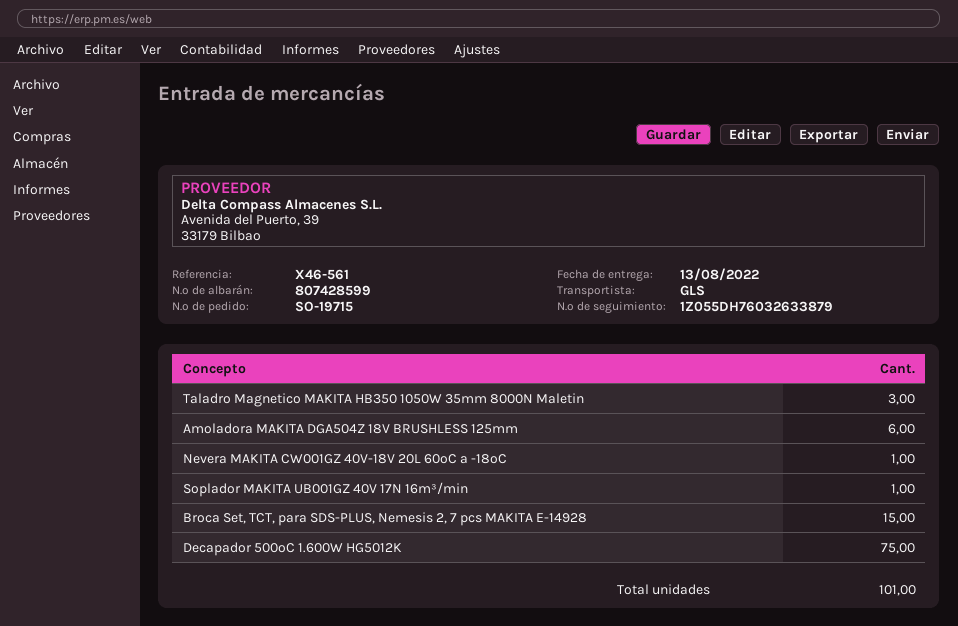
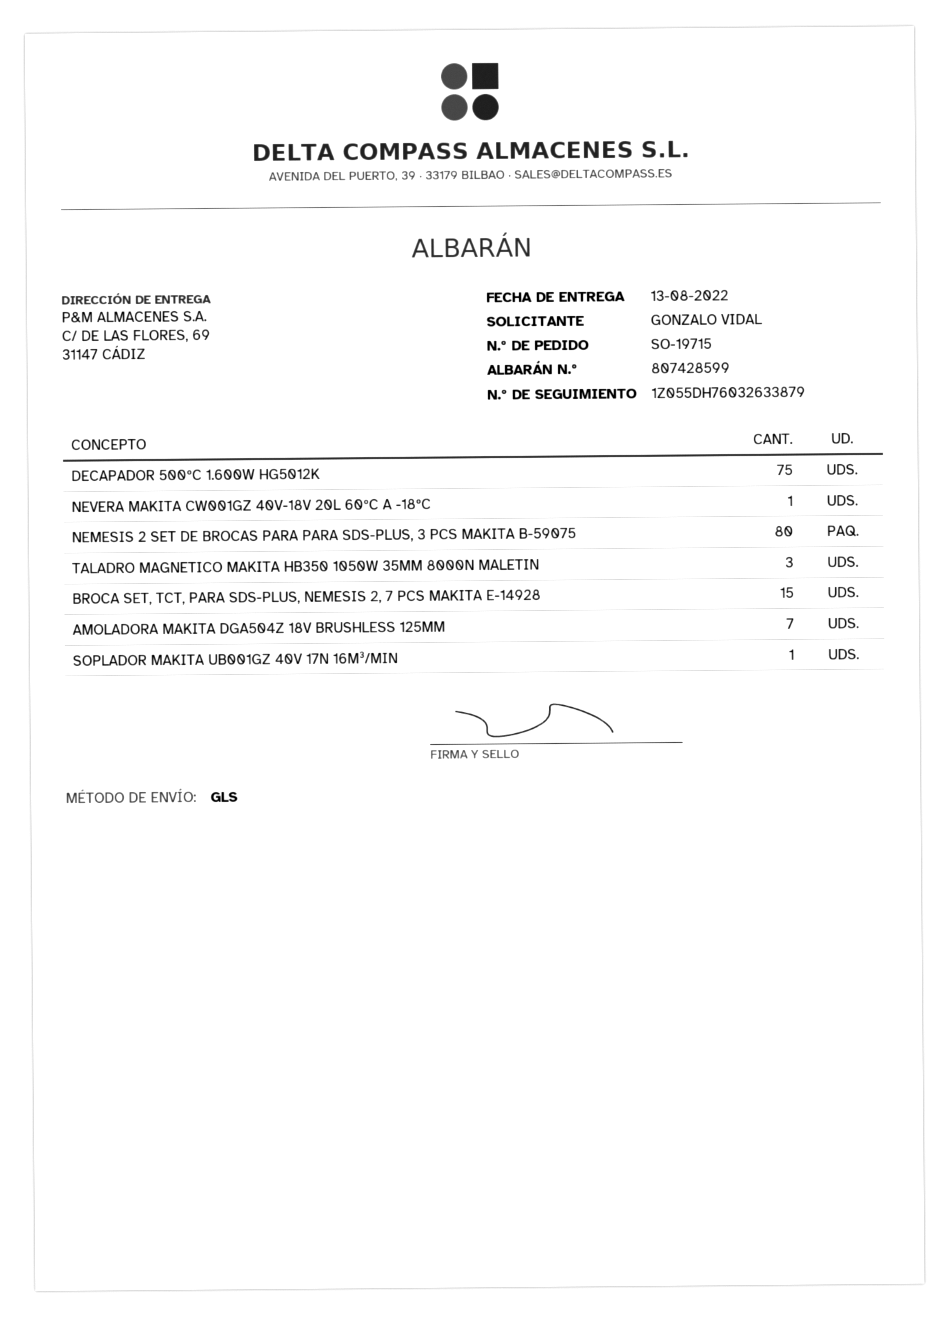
Amoladora MAKITA DGA504Z 18V BRUSHLESS 125mm: 6 -> 7
NEMESIS 2 SET DE BROCAS PARA PARA SDS-PLUS, 3 PCS MAKITA B-59075: none -> 80

